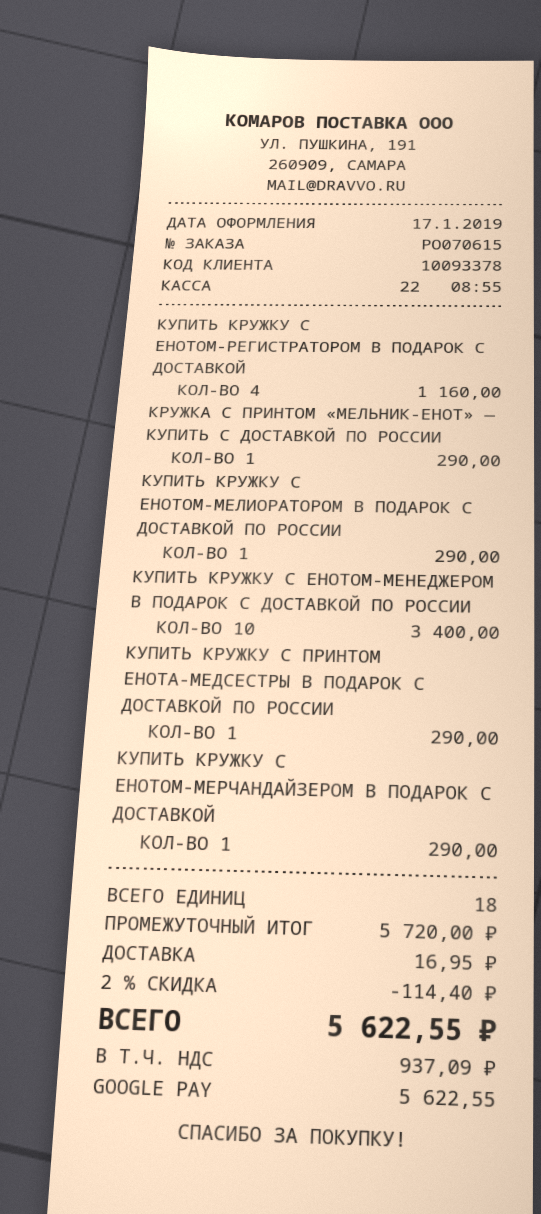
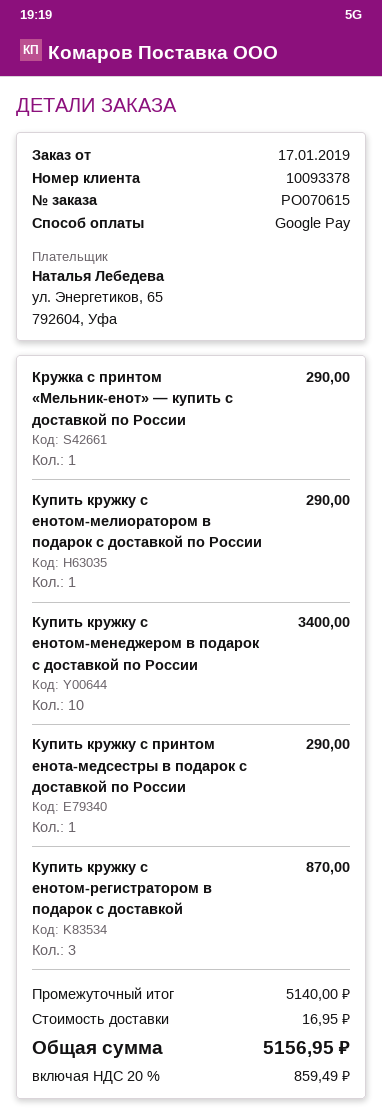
КУПИТЬ КРУЖКУ С ЕНОТОМ-РЕГИСТРАТОРОМ В ПОДАРОК С ДОСТАВКОЙ: 4 for 1160.00 -> 3 for 870.00
КУПИТЬ КРУЖКУ С ЕНОТОМ-МЕРЧАНДАЙЗЕРОМ В ПОДАРОК С ДОСТАВКОЙ: 1 for 290.00 -> none
subtotal: 5720.00 -> 5140.00
discount: 2% = 114.40 -> none
tax: 937.09 -> 859.49
total: 5622.55 -> 5156.95

